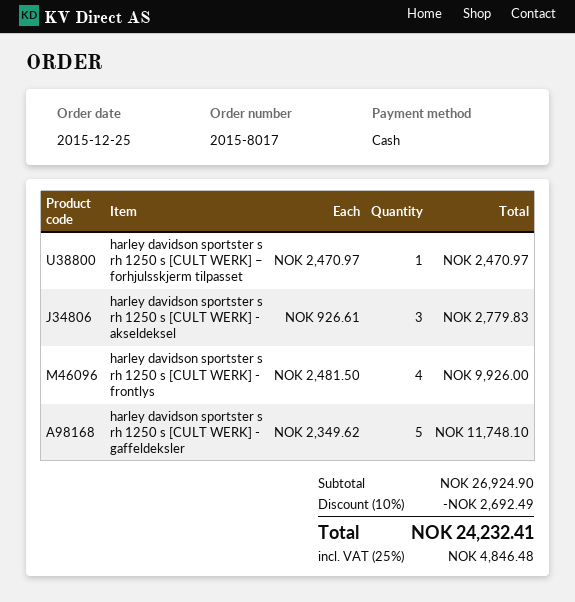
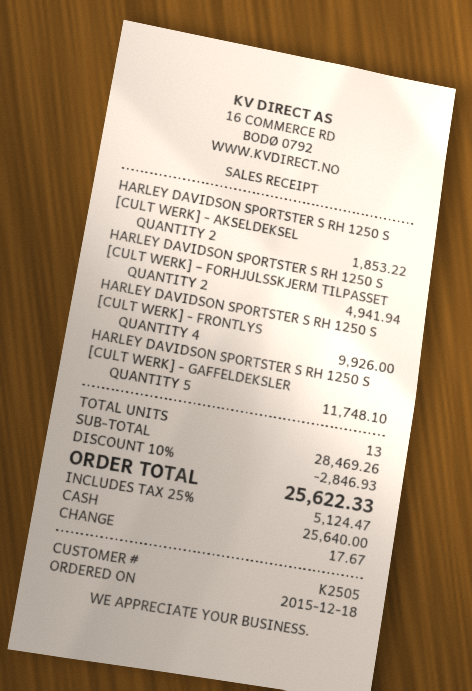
order date: 2015-12-25 -> 2015-12-18
harley davidson sportster s rh 1250 s [CULT WERK] – forhjulsskjerm tilpasset: 1 for 2470.97 -> 2 for 4941.94
harley davidson sportster s rh 1250 s [CULT WERK] - akseldeksel: 3 for 2779.83 -> 2 for 1853.22
subtotal: 26924.90 -> 28469.26
discount: 10% = 2692.49 -> 10% = 2846.93
tax: 25% = 4846.48 -> 25% = 5124.47
total: 24232.41 -> 25622.33

